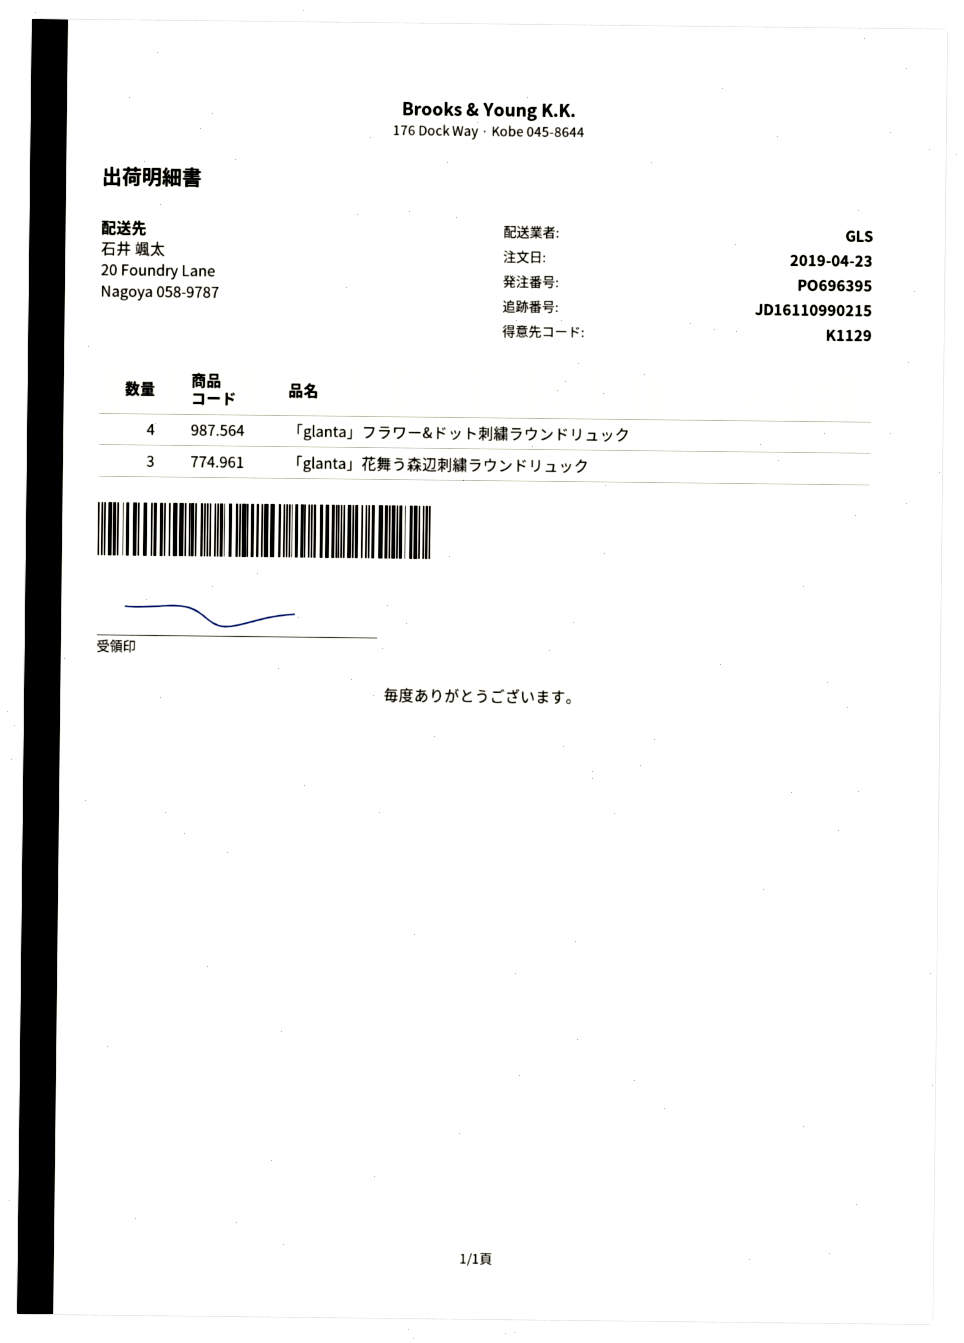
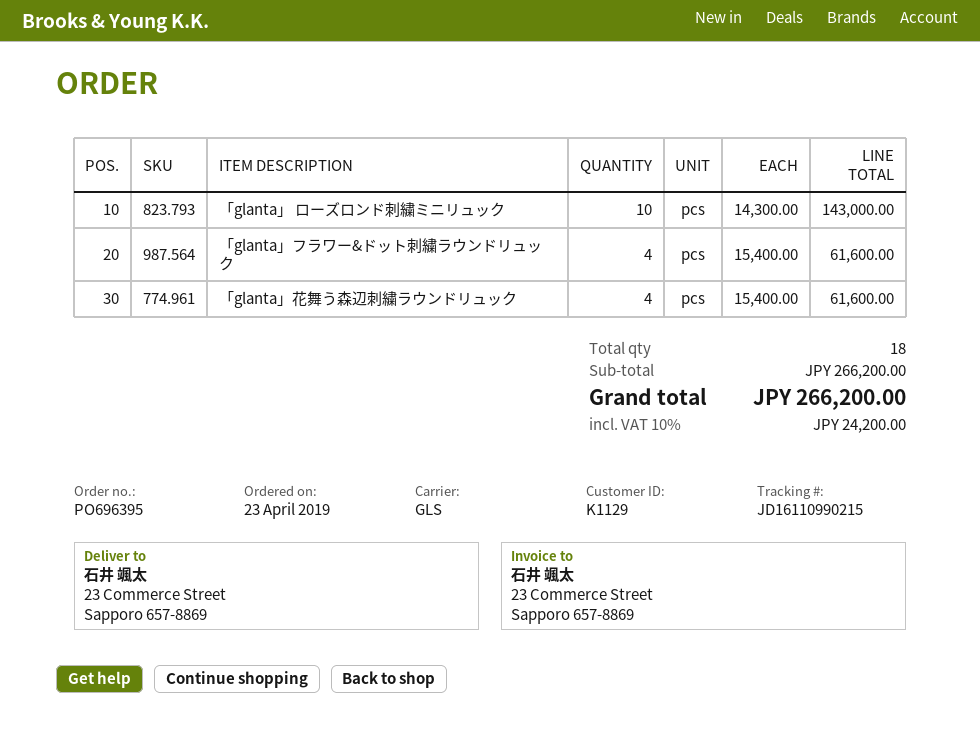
ship to: 20 Foundry Lane, Nagoya 058-9787 -> 23 Commerce Street, Sapporo 657-8869
「glanta」花舞う森辺刺繍ラウンドリュック: 3 -> 4
「glanta」 ローズロンド刺繍ミニリュック: none -> 10

